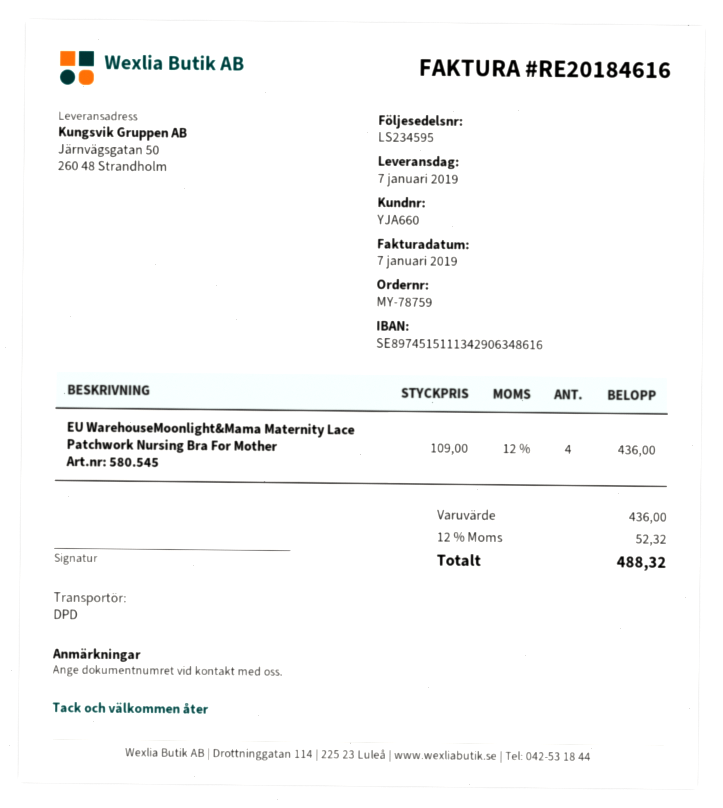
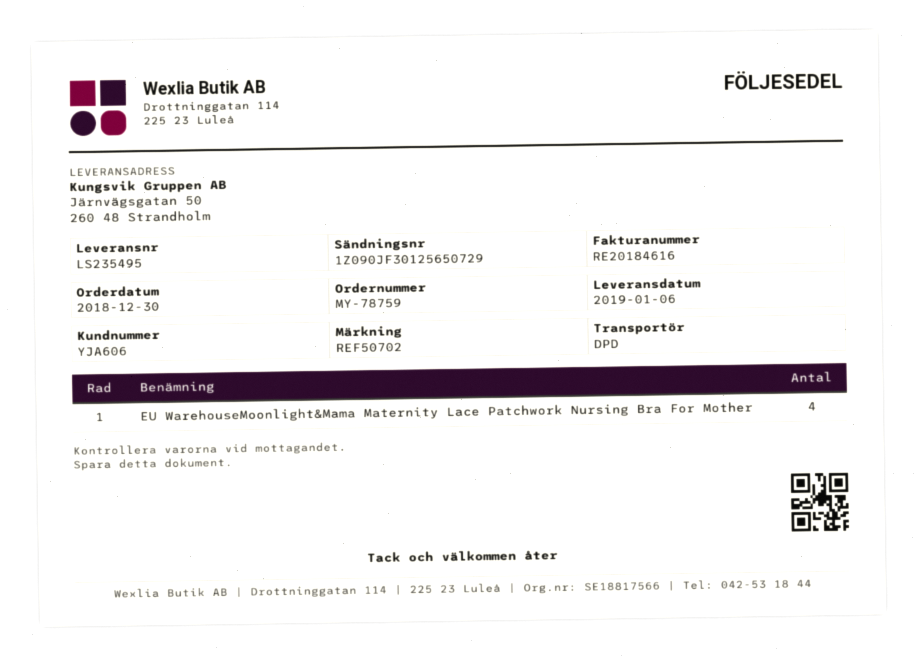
delivery note number: LS234595 -> LS235495
delivery date: 2019-01-07 -> 2019-01-06
customer number: YJA660 -> YJA606

